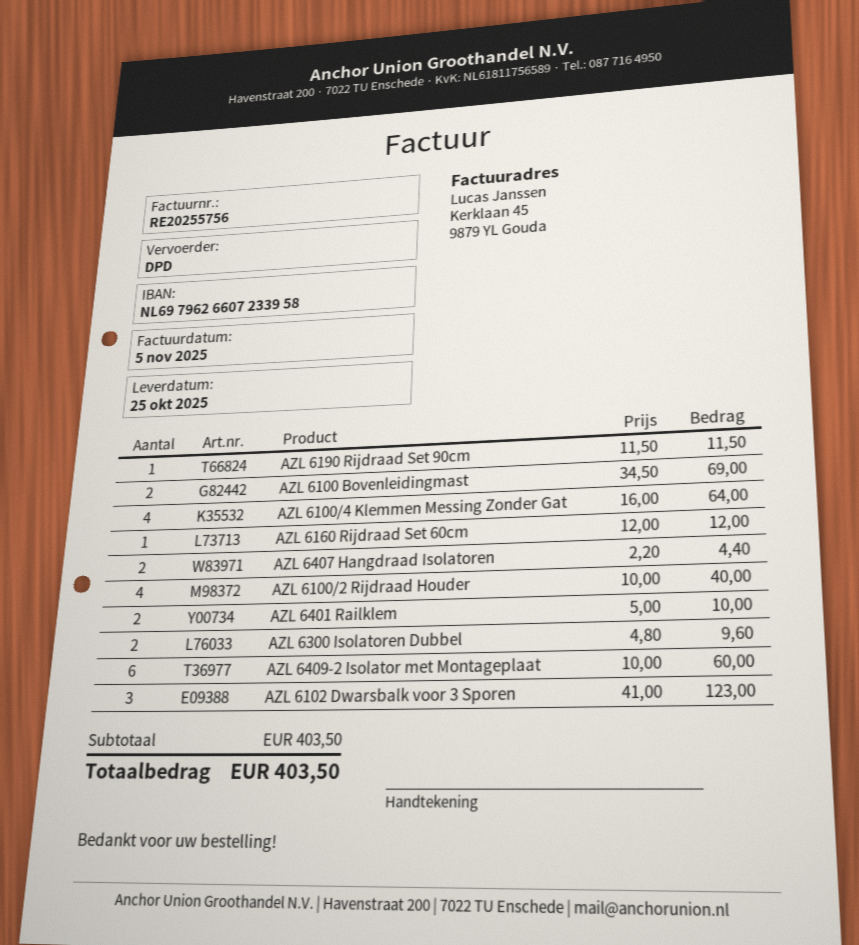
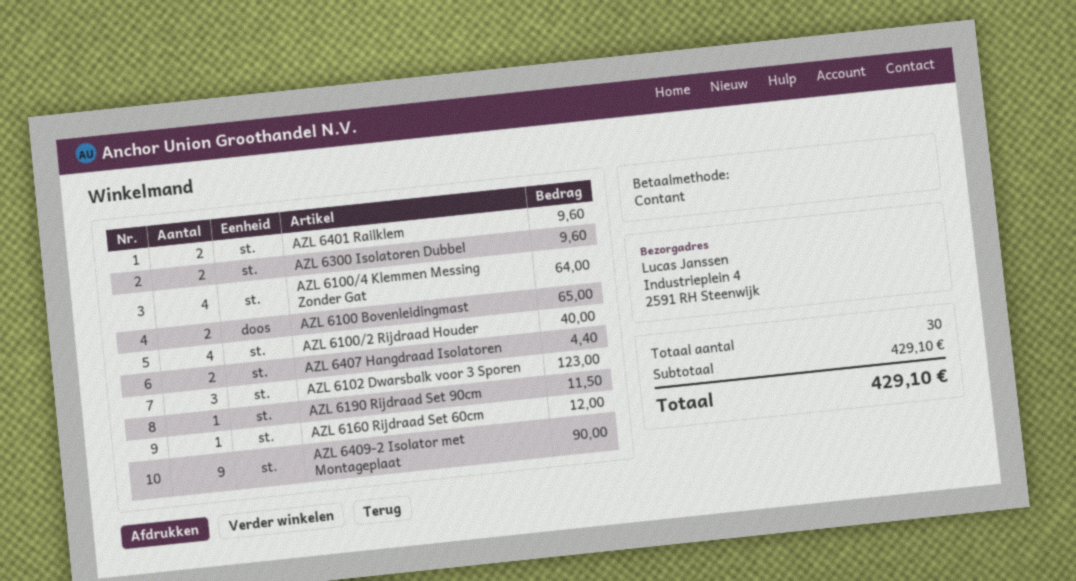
AZL 6100 Bovenleidingmast: 2 for 69.00 -> 2 for 65.00
AZL 6401 Railklem: 2 for 10.00 -> 2 for 9.60
AZL 6409-2 Isolator met Montageplaat: 6 for 60.00 -> 9 for 90.00
subtotal: 403.50 -> 429.10
total: 403.50 -> 429.10

